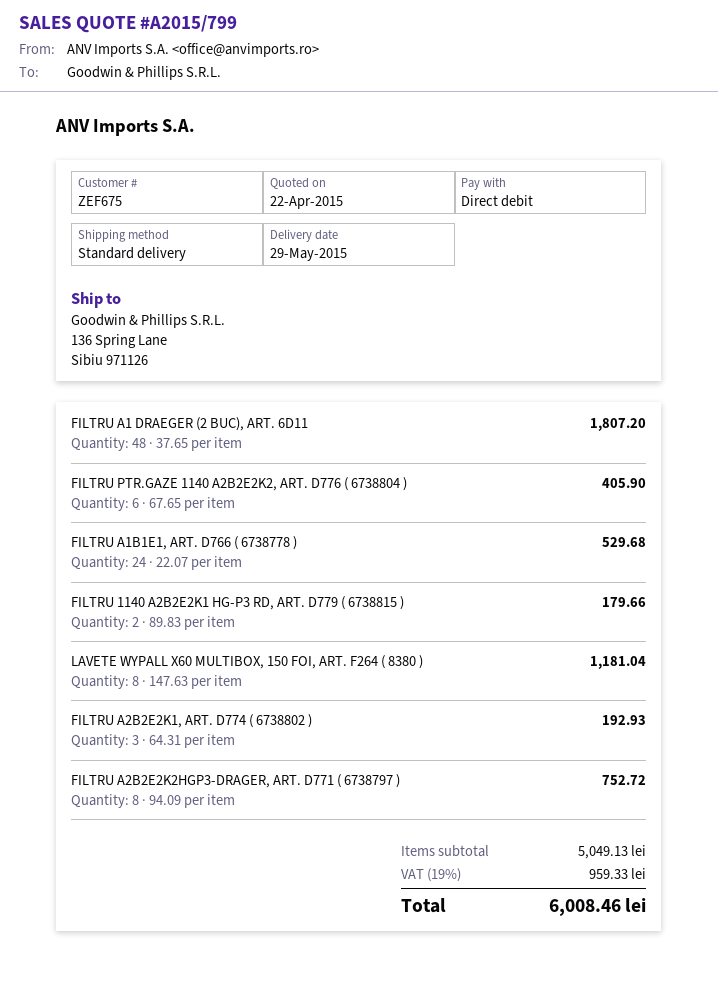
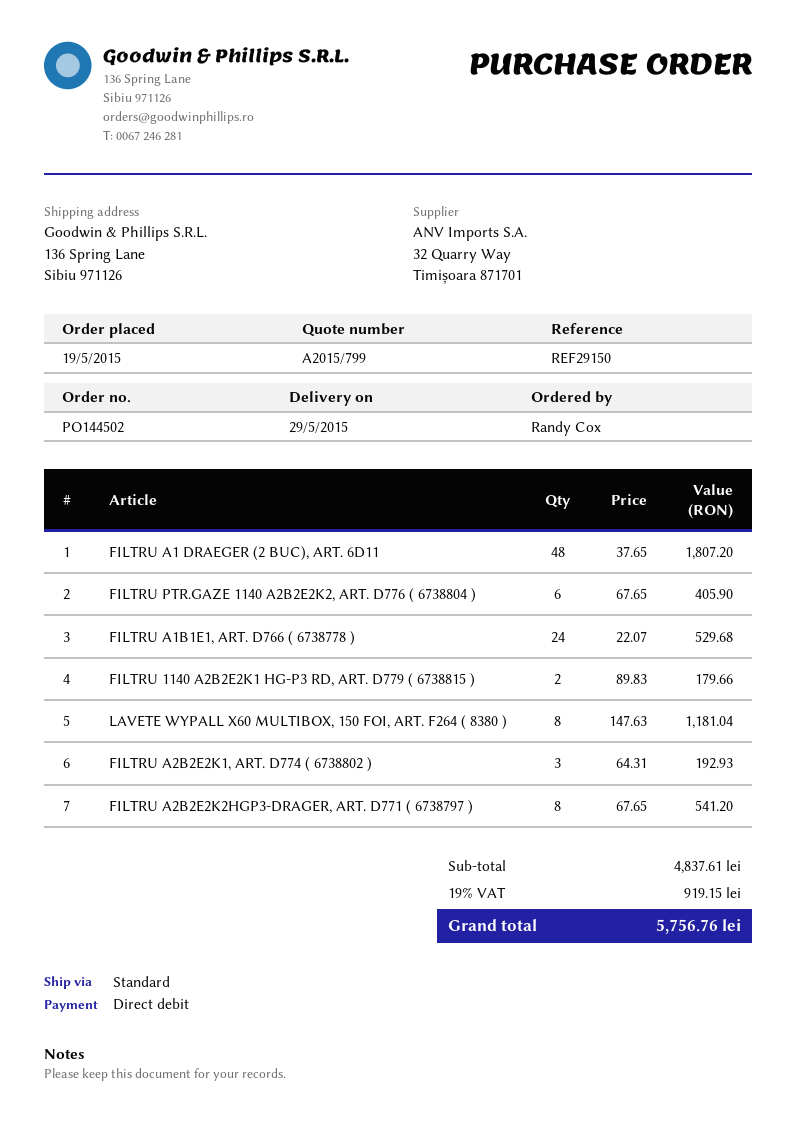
FILTRU A2B2E2K2HGP3-DRAGER, ART. D771 ( 6738797 ): 8 x 94.09 = 752.72 -> 8 x 67.65 = 541.20
subtotal: 5049.13 -> 4837.61
tax: 19% = 959.33 -> 19% = 919.15
total: 6008.46 -> 5756.76

